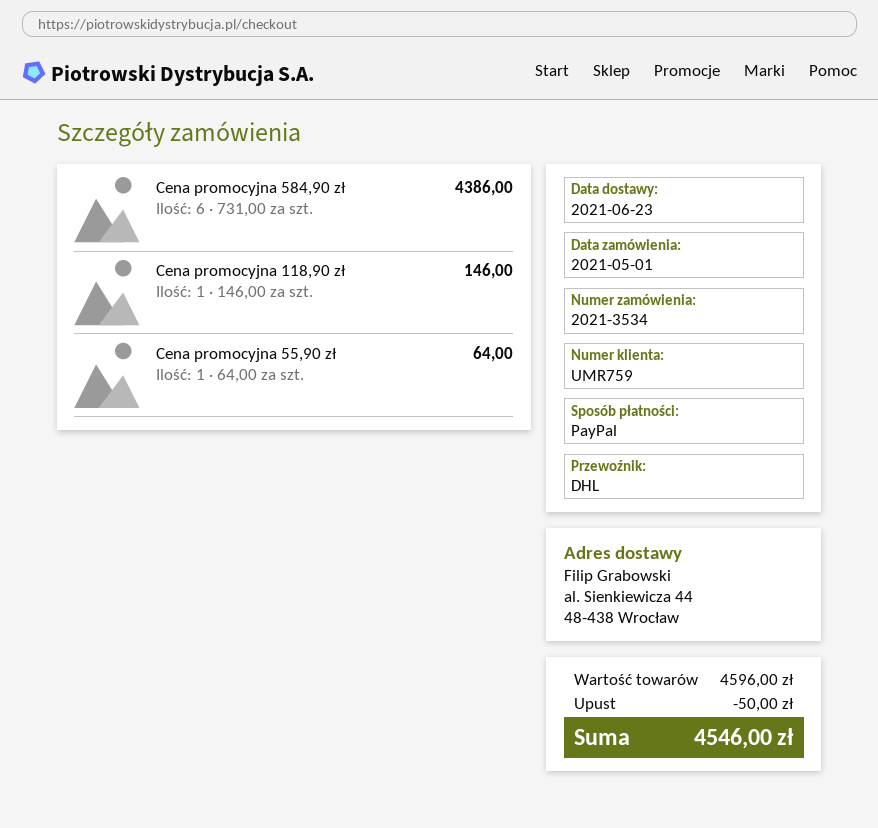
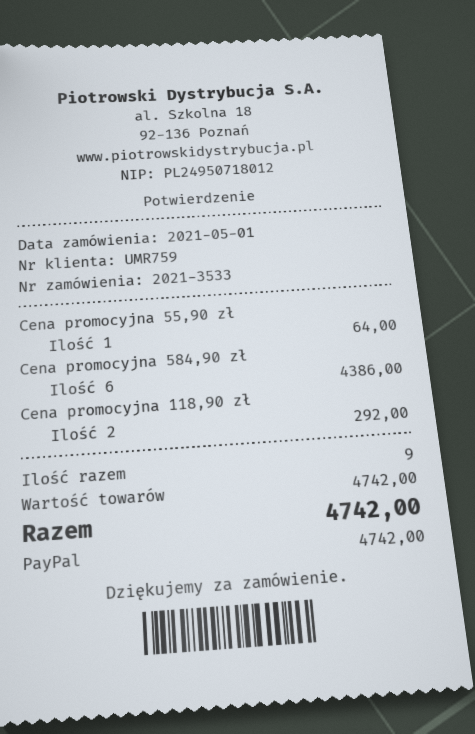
order number: 2021-3534 -> 2021-3533
Cena promocyjna 118,90 zł: 1 for 146.00 -> 2 for 292.00
subtotal: 4596.00 -> 4742.00
discount: 50.00 -> none
total: 4546.00 -> 4742.00

